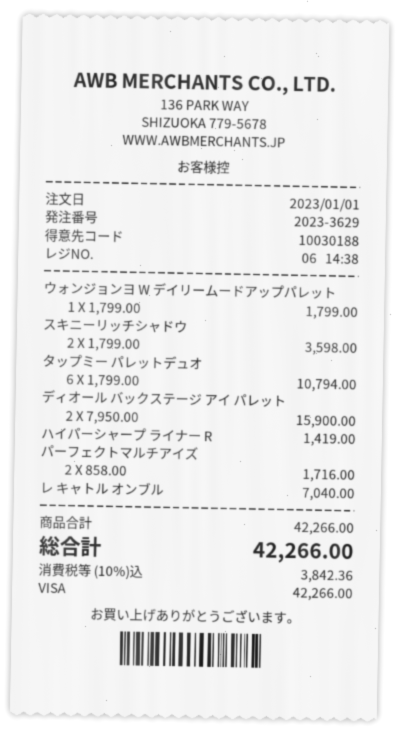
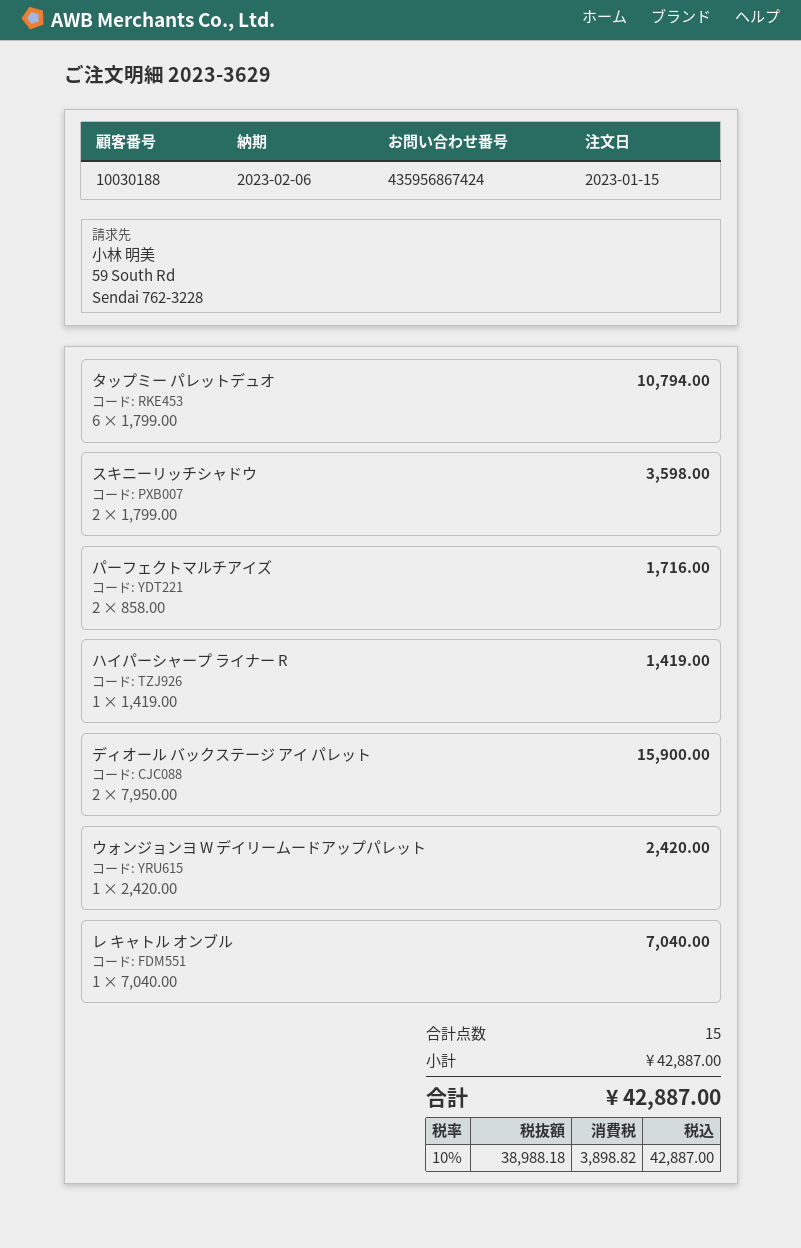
order date: 2023-01-01 -> 2023-01-15
ウォンジョンヨ W デイリームードアップパレット: 1 x 1799.00 = 1799.00 -> 1 x 2420.00 = 2420.00
subtotal: 42266.00 -> 42887.00
tax: 10% = 3842.36 -> 10% = 3898.82
total: 42266.00 -> 42887.00

